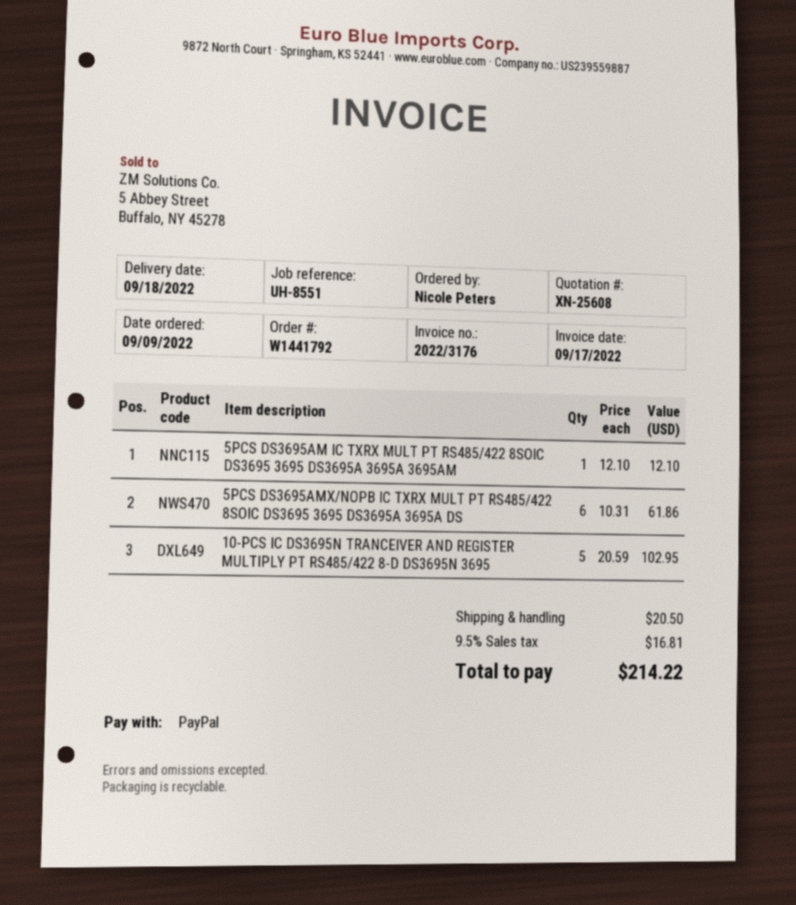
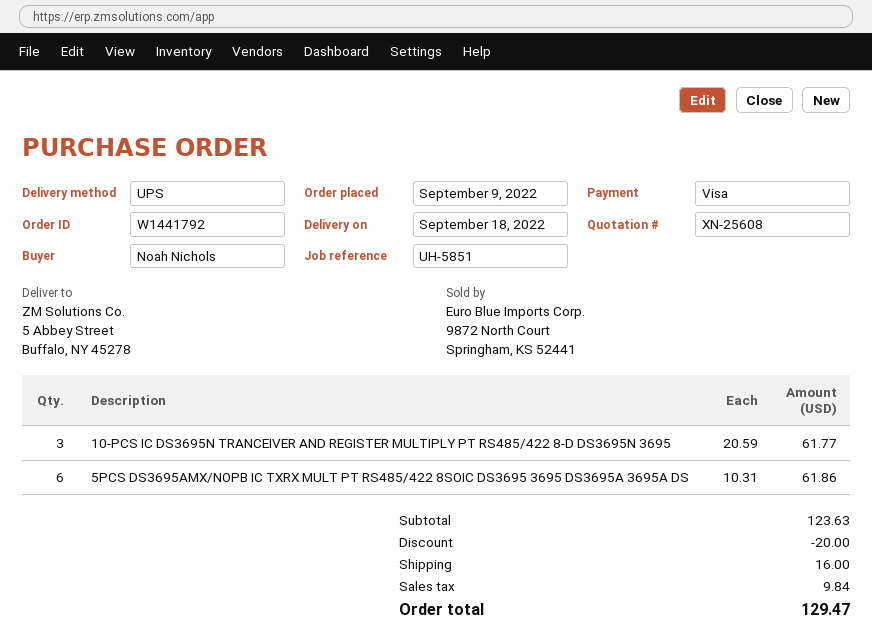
reference: UH-8551 -> UH-5851
ordered by: Nicole Peters -> Noah Nichols
payment method: PayPal -> Visa
5PCS DS3695AM IC TXRX MULT PT RS485/422 8SOIC DS3695 3695 DS3695A 3695A 3695AM: 1 x 12.10 = 12.10 -> none
10-PCS IC DS3695N TRANCEIVER AND REGISTER MULTIPLY PT RS485/422 8-D DS3695N 3695: 5 x 20.59 = 102.95 -> 3 x 20.59 = 61.77
discount: none -> 20.00
shipping: 20.50 -> 16.00
tax: 16.81 -> 9.84
total: 214.22 -> 129.47

